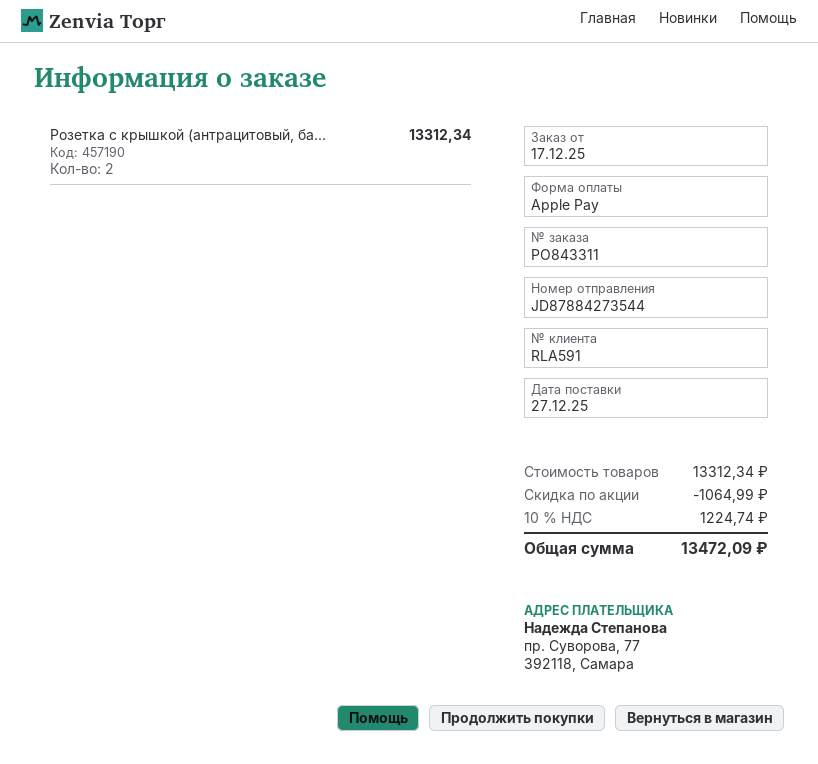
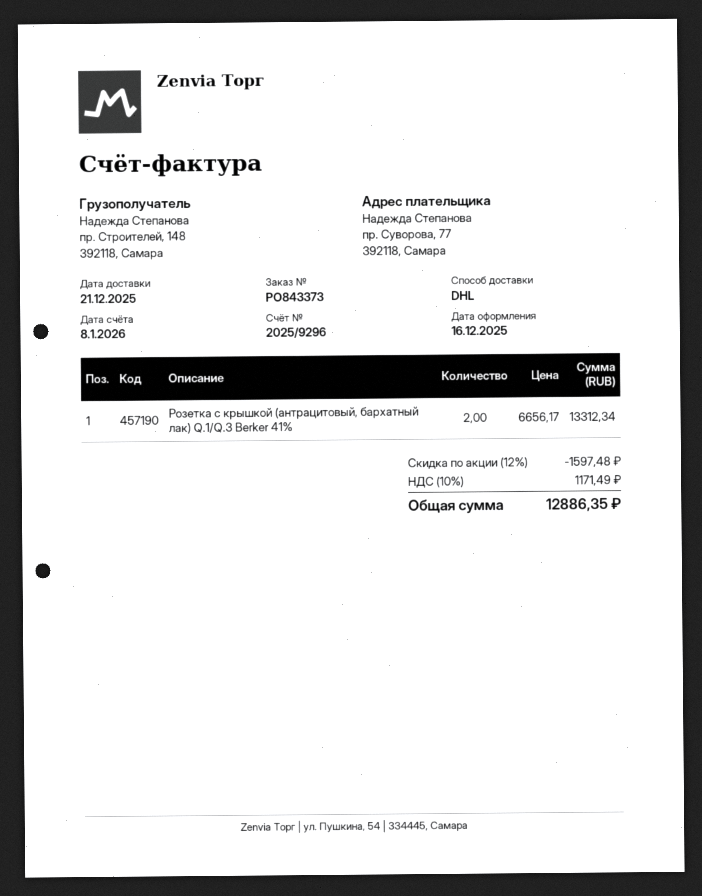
order number: PO843311 -> PO843373
order date: 2025-12-17 -> 2025-12-16
delivery date: 2025-12-27 -> 2025-12-21
discount: 1064.99 -> 1597.48
tax: 10% = 1224.74 -> 10% = 1171.49
total: 13472.09 -> 12886.35

